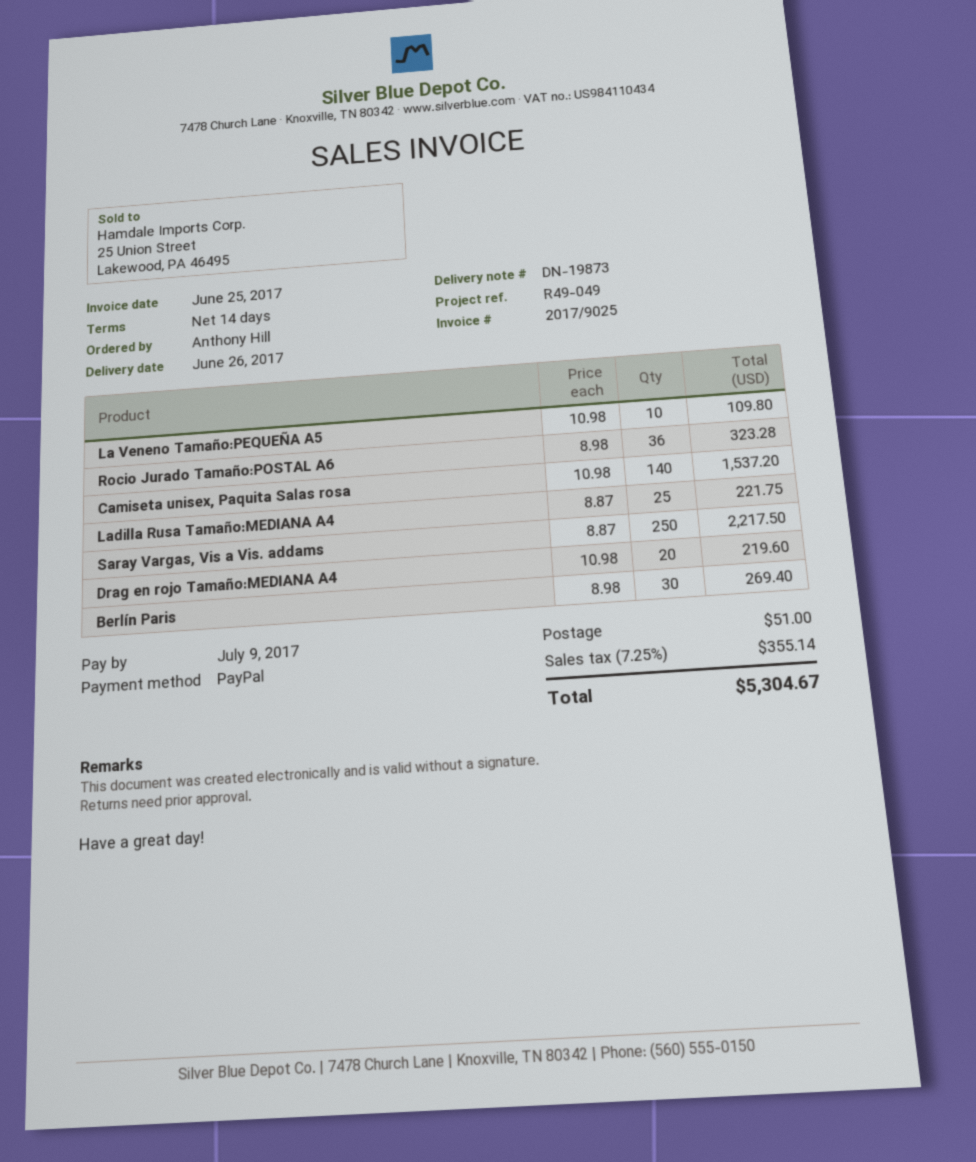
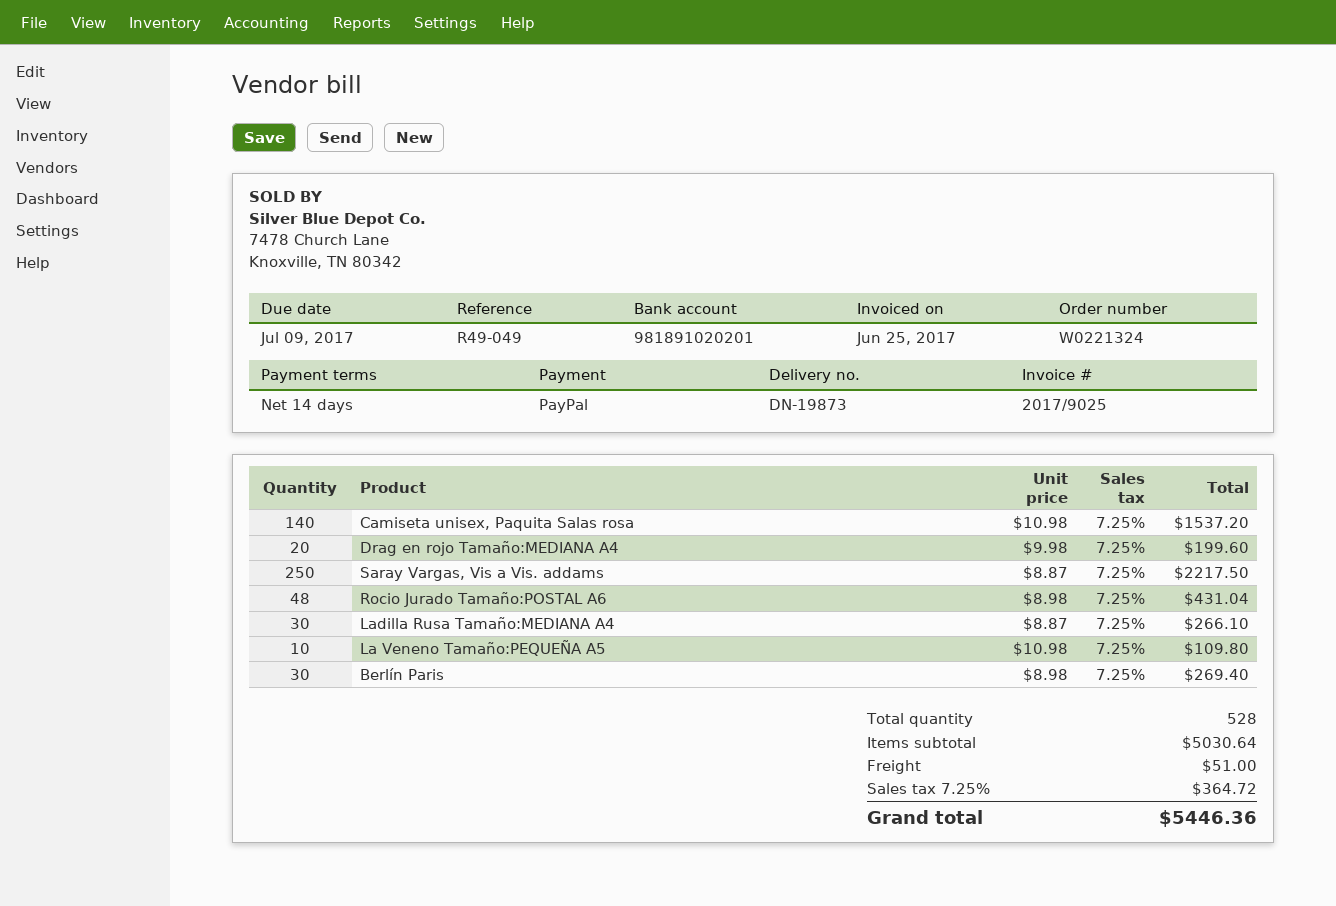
Rocio Jurado Tamaño:POSTAL A6: 36 x 8.98 = 323.28 -> 48 x 8.98 = 431.04
Ladilla Rusa Tamaño:MEDIANA A4: 25 x 8.87 = 221.75 -> 30 x 8.87 = 266.10
Drag en rojo Tamaño:MEDIANA A4: 20 x 10.98 = 219.60 -> 20 x 9.98 = 199.60
tax: 7.25% = 355.14 -> 7.25% = 364.72
total: 5304.67 -> 5446.36

